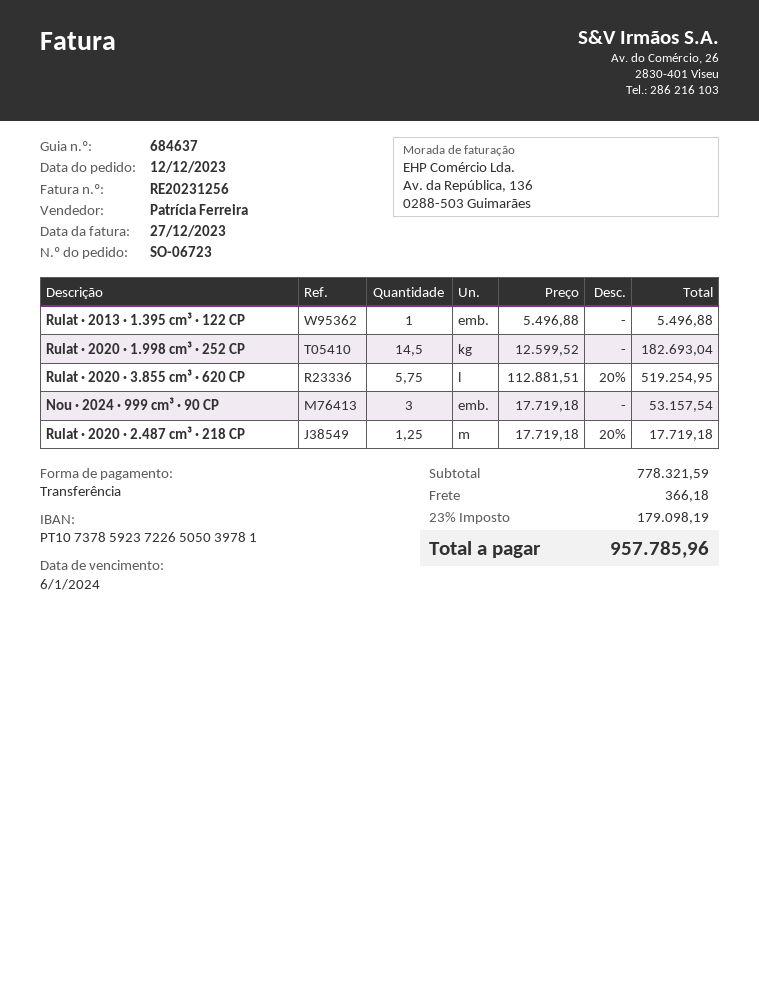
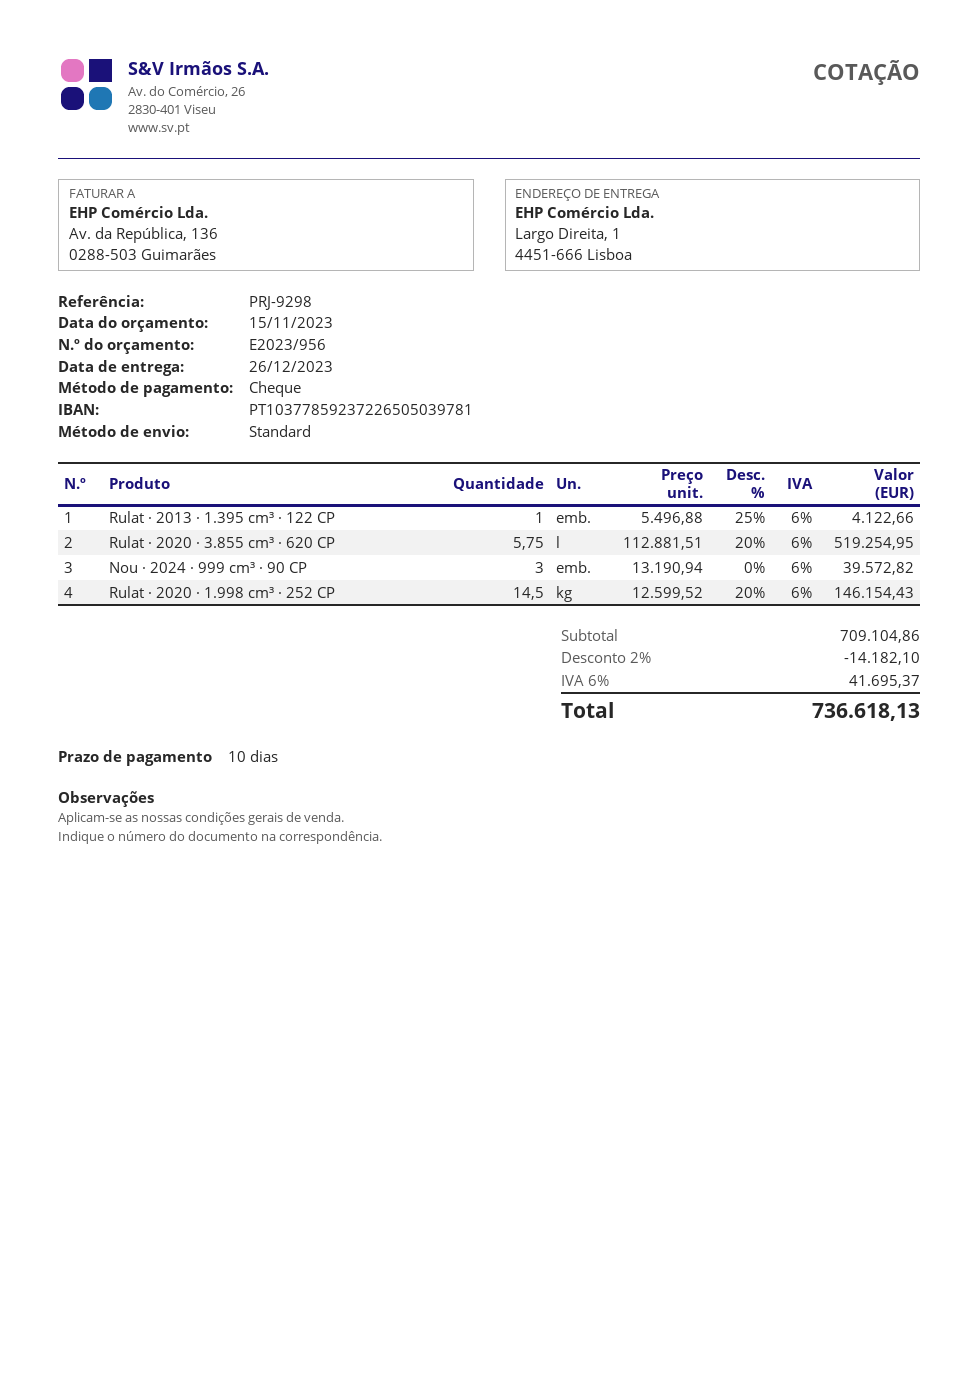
payment method: bank transfer -> cheque
bank account: PT10737859237226505039781 -> PT10377859237226505039781
Rulat · 2013 · 1.395 cm³ · 122 CP: 1 x 5496.88 = 5496.88 -> 1 x 5496.88 - 25% = 4122.66
Rulat · 2020 · 1.998 cm³ · 252 CP: 14.5 x 12599.52 = 182693.04 -> 14.5 x 12599.52 - 20% = 146154.43
Nou · 2024 · 999 cm³ · 90 CP: 3 x 17719.18 = 53157.54 -> 3 x 13190.94 = 39572.82
Rulat · 2020 · 2.487 cm³ · 218 CP: 1.25 x 17719.18 - 20% = 17719.18 -> none
subtotal: 778321.59 -> 709104.86
discount: none -> 2% = 14182.10
shipping: 366.18 -> none
tax: 23% = 179098.19 -> 6% = 41695.37
total: 957785.96 -> 736618.13

